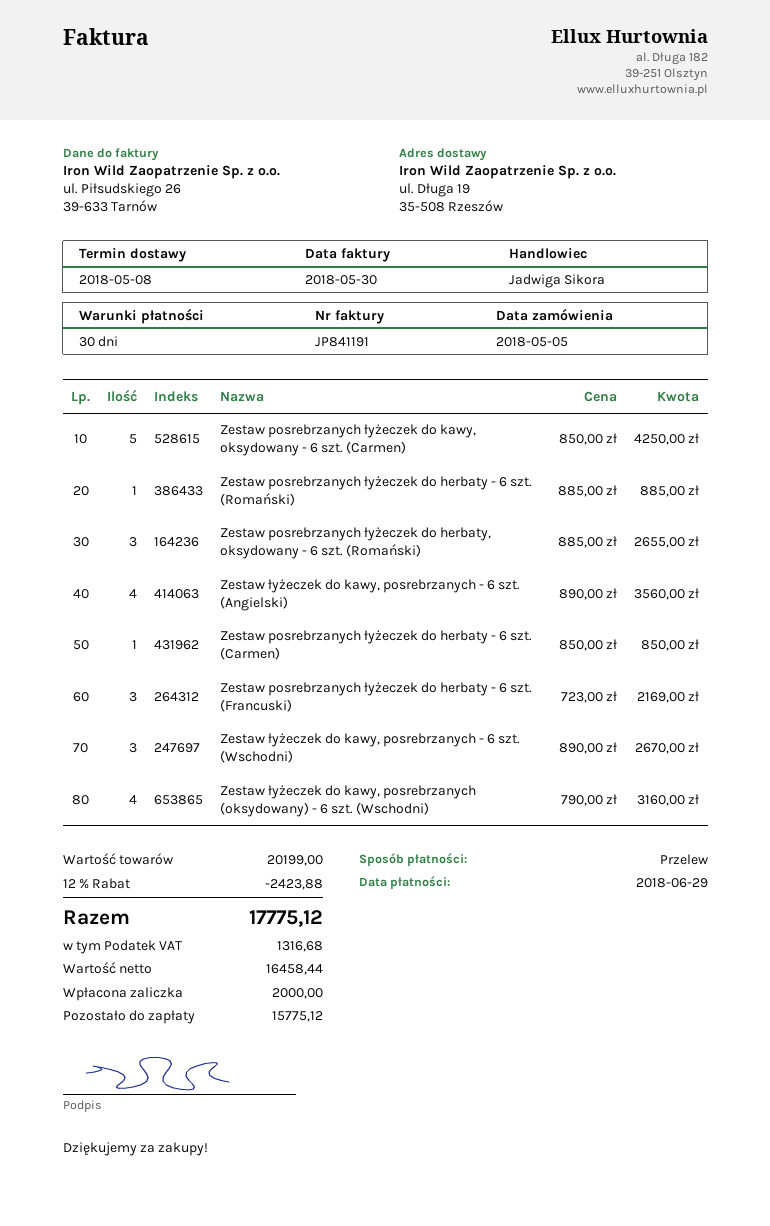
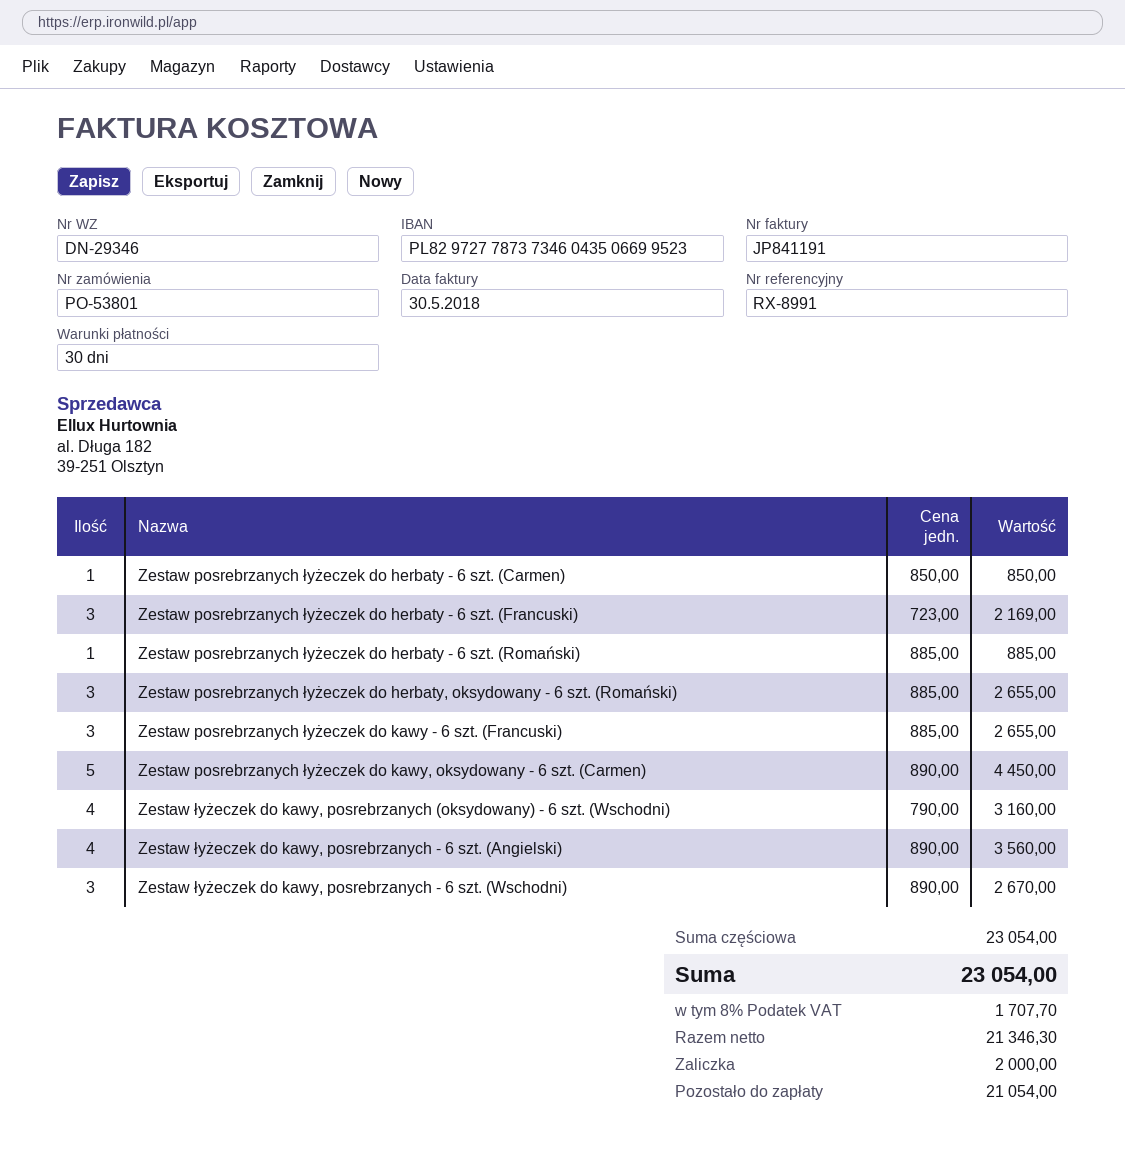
Zestaw posrebrzanych łyżeczek do kawy, oksydowany - 6 szt. (Carmen): 5 x 850.00 = 4250.00 -> 5 x 890.00 = 4450.00
Zestaw posrebrzanych łyżeczek do kawy - 6 szt. (Francuski): none -> 3 x 885.00 = 2655.00
subtotal: 20199.00 -> 23054.00
discount: 12% = 2423.88 -> none
net: 16458.44 -> 21346.30
tax: 1316.68 -> 1707.70
total: 17775.12 -> 23054.00
balance: 15775.12 -> 21054.00

